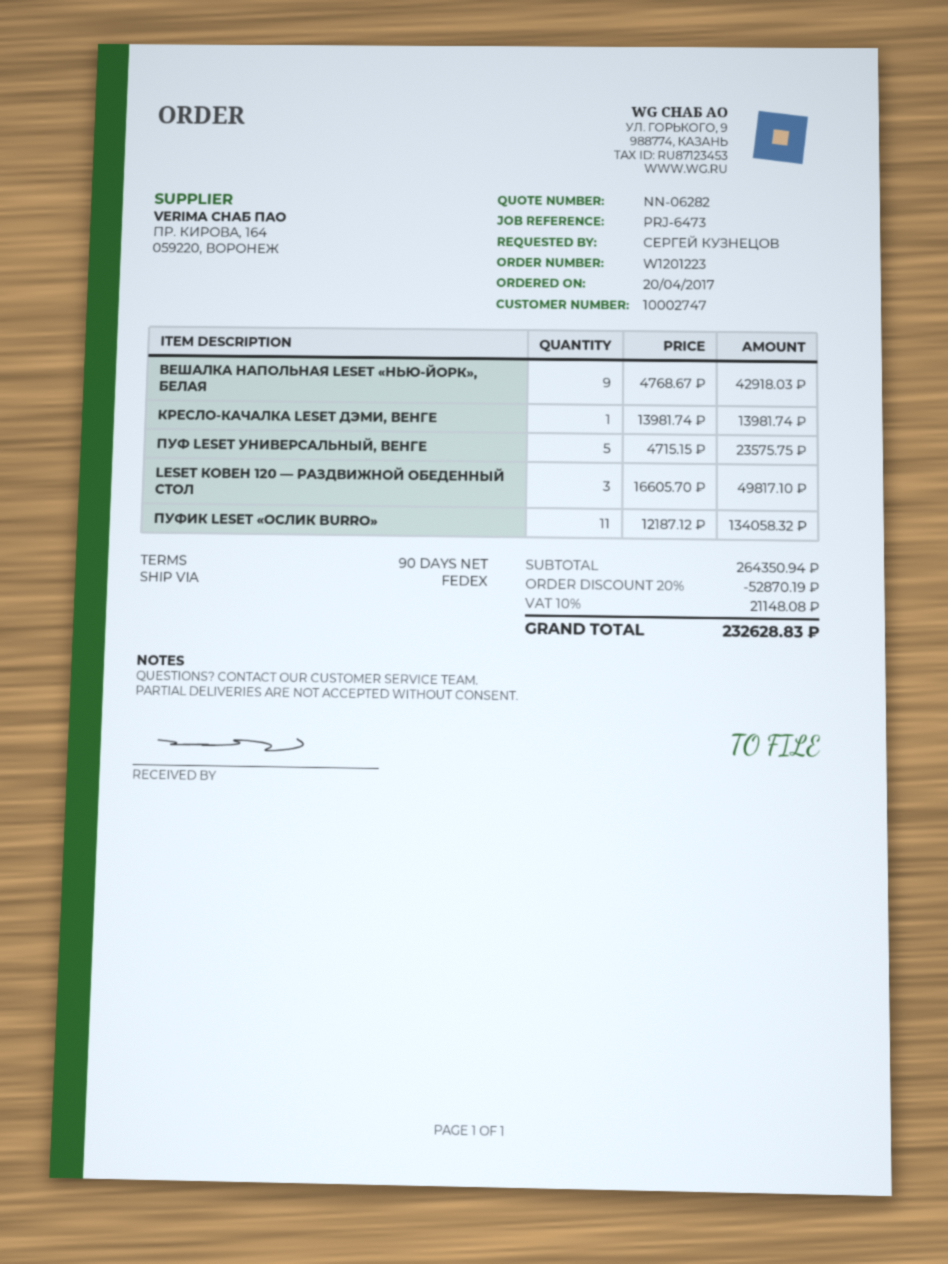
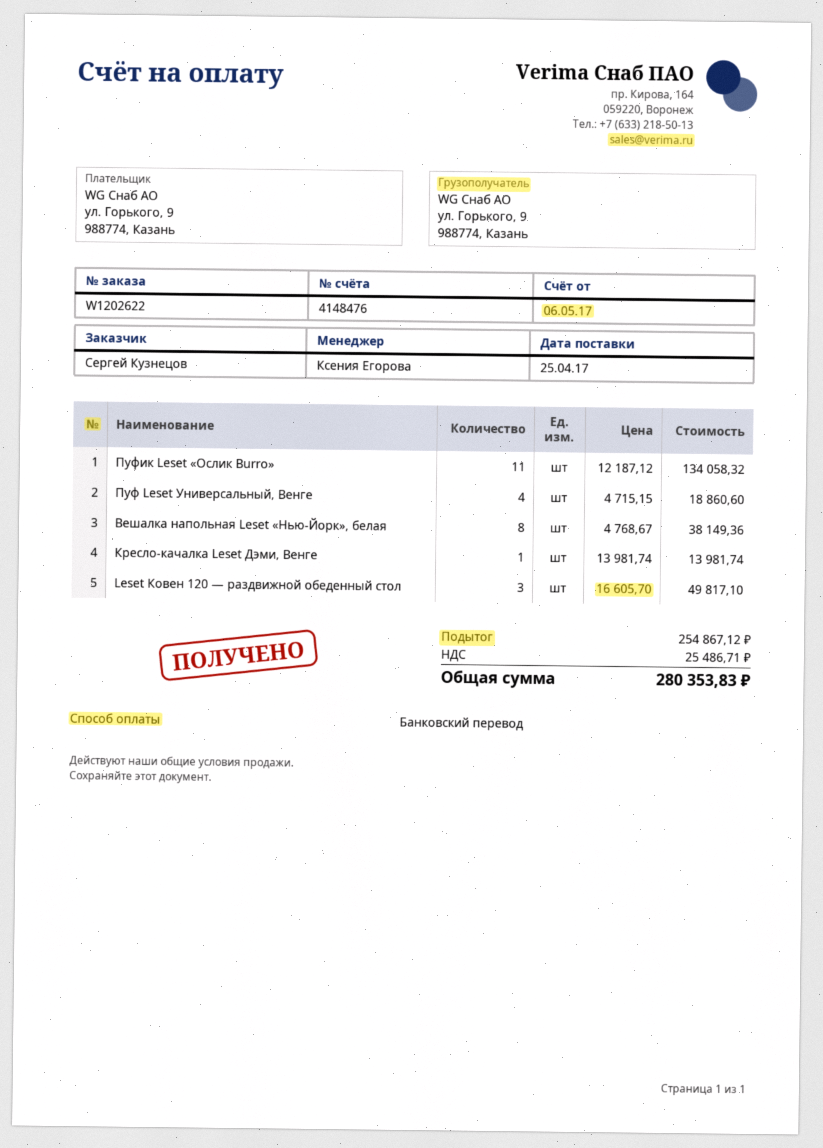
order number: W1201223 -> W1202622
ВЕШАЛКА НАПОЛЬНАЯ LESET «НЬЮ-ЙОРК», БЕЛАЯ: 9 x 4768.67 = 42918.03 -> 8 x 4768.67 = 38149.36
ПУФ LESET УНИВЕРСАЛЬНЫЙ, ВЕНГЕ: 5 x 4715.15 = 23575.75 -> 4 x 4715.15 = 18860.60
subtotal: 264350.94 -> 254867.12
discount: 20% = 52870.19 -> none
tax: 21148.08 -> 25486.71
total: 232628.83 -> 280353.83

